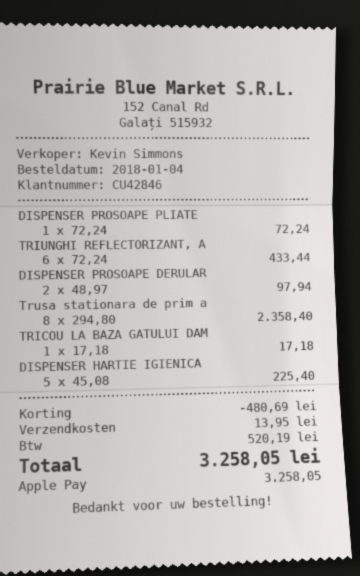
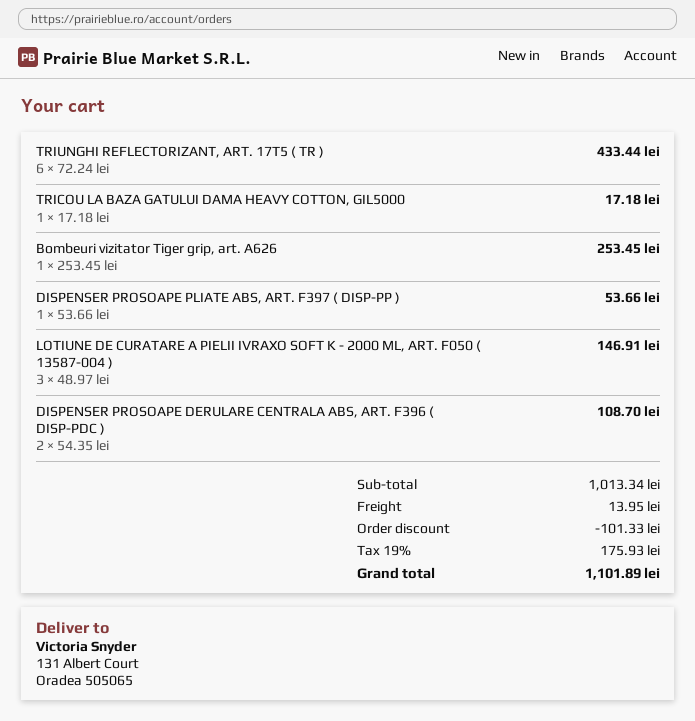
DISPENSER PROSOAPE PLIATE: 1 x 72.24 = 72.24 -> 1 x 53.66 = 53.66
DISPENSER PROSOAPE DERULAR: 2 x 48.97 = 97.94 -> 2 x 54.35 = 108.70
Trusa stationara de prim a: 8 x 294.80 = 2358.40 -> none
DISPENSER HARTIE IGIENICA: 5 x 45.08 = 225.40 -> none
Bombeuri vizitator Tiger grip, art. A626: none -> 1 x 253.45 = 253.45
LOTIUNE DE CURATARE A PIELII IVRAXO SOFT K - 2000 ML, ART. F050 ( 13587-004 ): none -> 3 x 48.97 = 146.91
discount: 480.69 -> 101.33
tax: 520.19 -> 175.93
total: 3258.05 -> 1101.89

